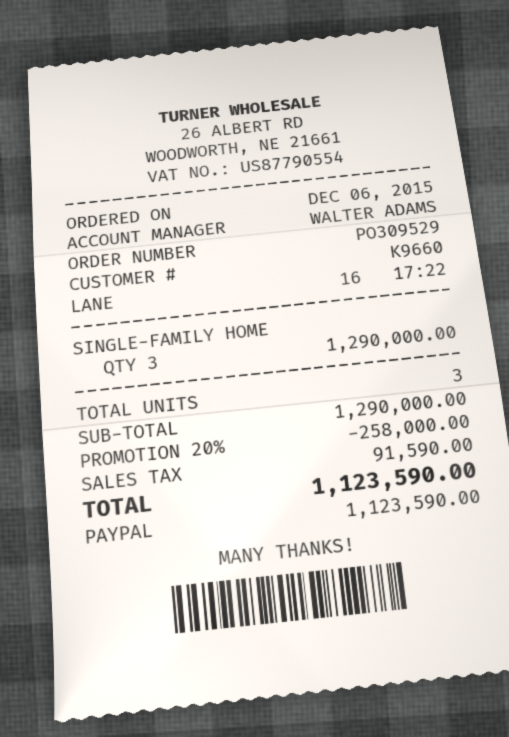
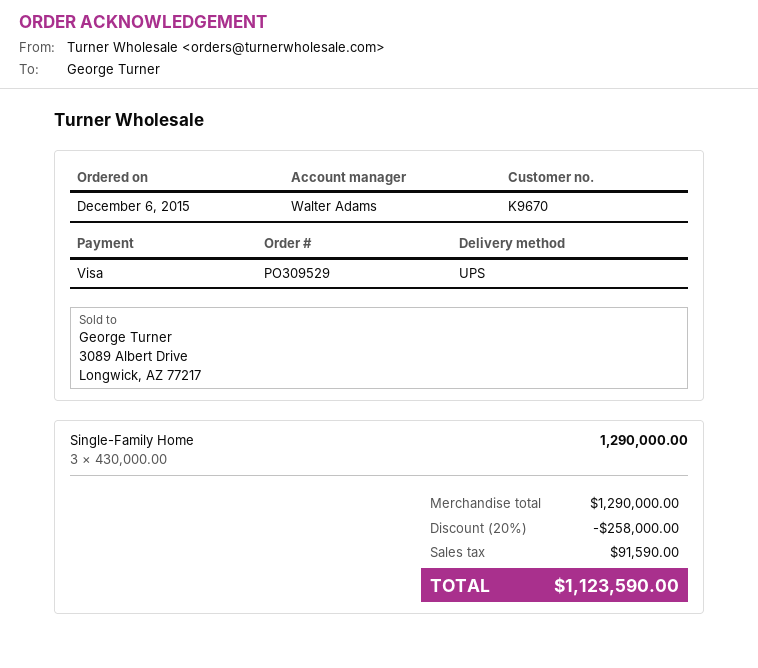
customer number: K9660 -> K9670
payment method: PayPal -> Visa

